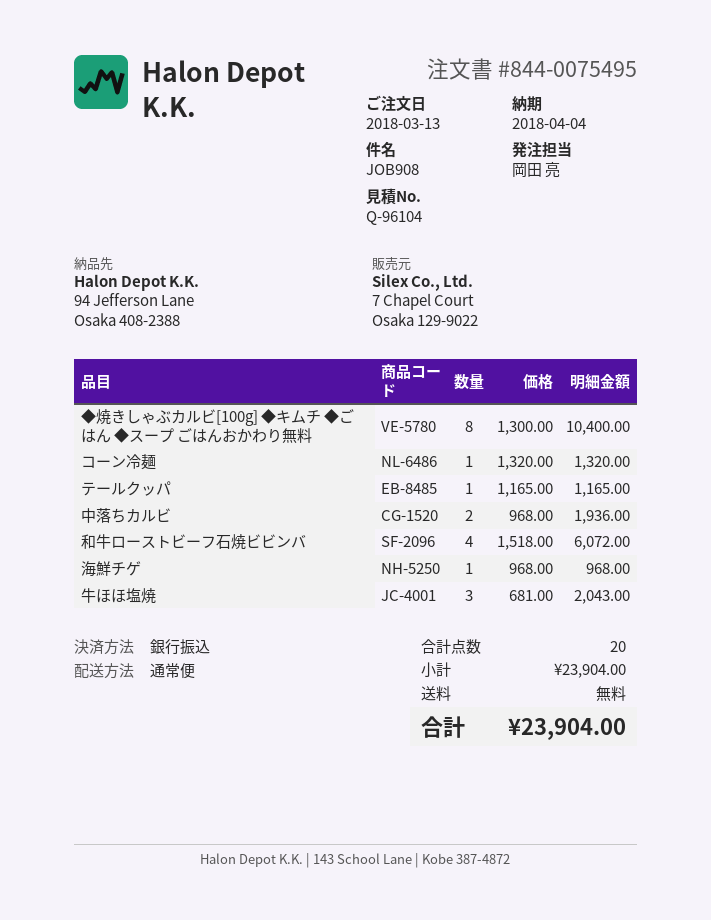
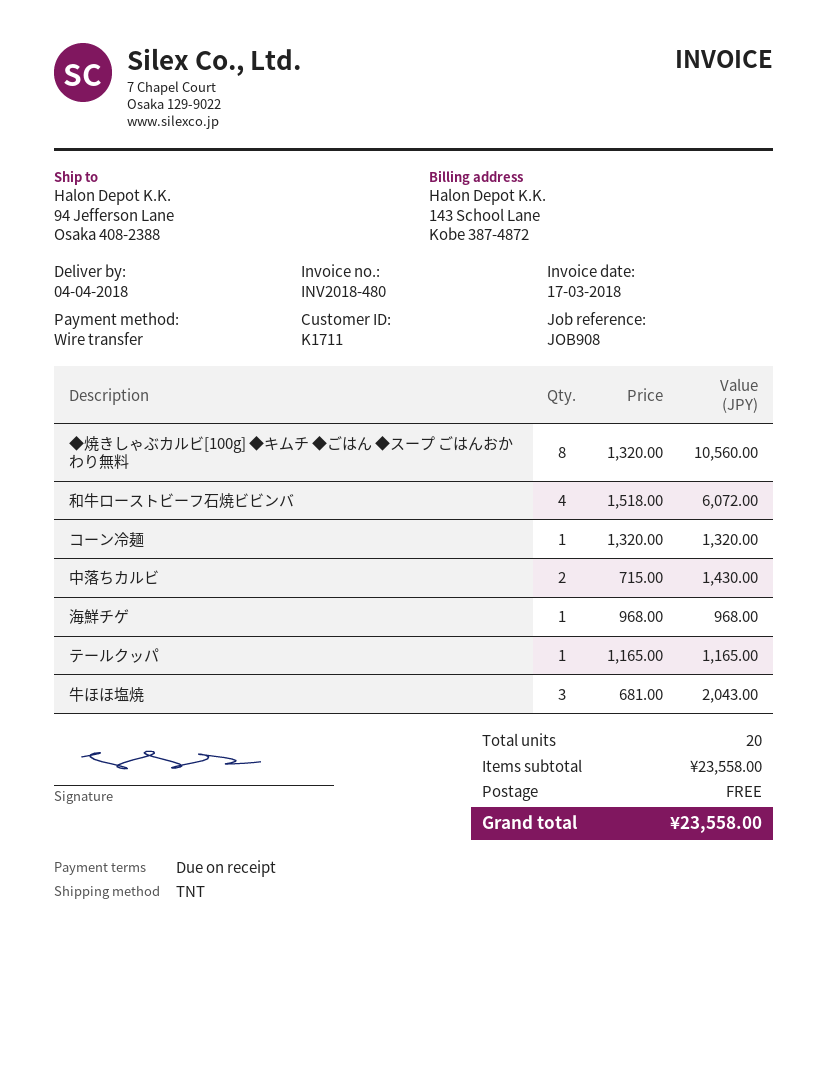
shipping method: standard -> TNT
◆焼きしゃぶカルビ[100g] ◆キムチ ◆ごはん ◆スープ ごはんおかわり無料: 8 x 1300.00 = 10400.00 -> 8 x 1320.00 = 10560.00
中落ちカルビ: 2 x 968.00 = 1936.00 -> 2 x 715.00 = 1430.00
subtotal: 23904.00 -> 23558.00
total: 23904.00 -> 23558.00

